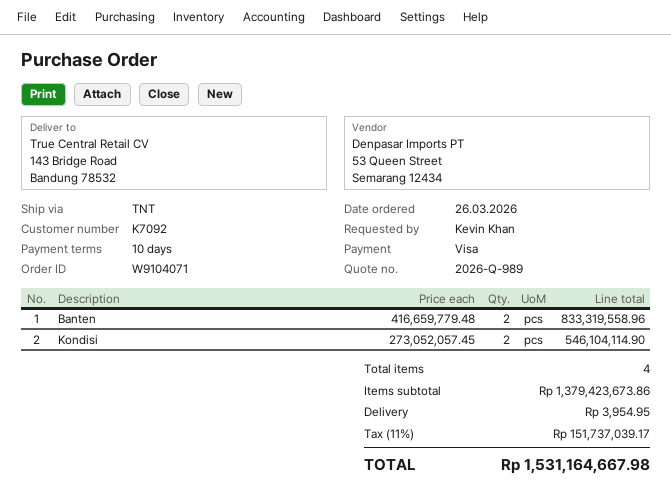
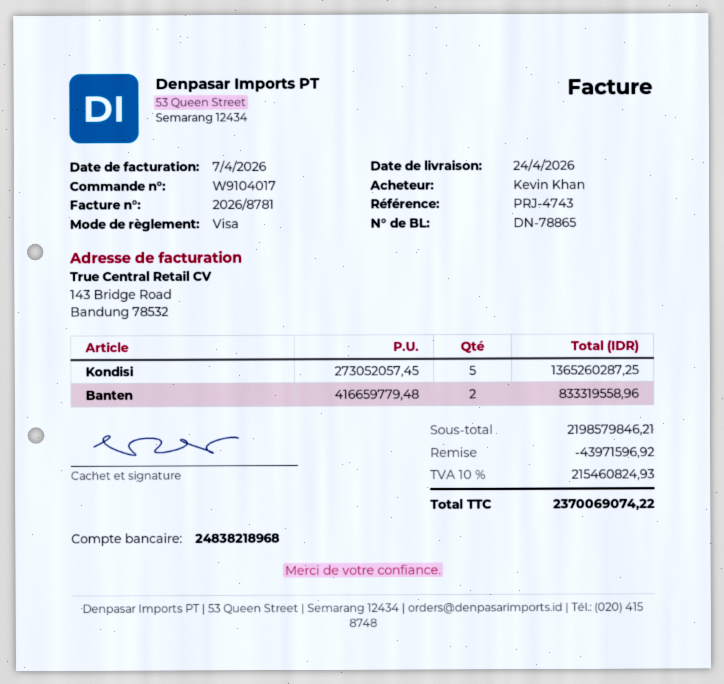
order number: W9104071 -> W9104017
Kondisi: 2 x 273052057.45 = 546104114.90 -> 5 x 273052057.45 = 1365260287.25
subtotal: 1379423673.86 -> 2198579846.21
discount: none -> 43971596.92
shipping: 3954.95 -> none
tax: 11% = 151737039.17 -> 10% = 215460824.93
total: 1531164667.98 -> 2370069074.22

